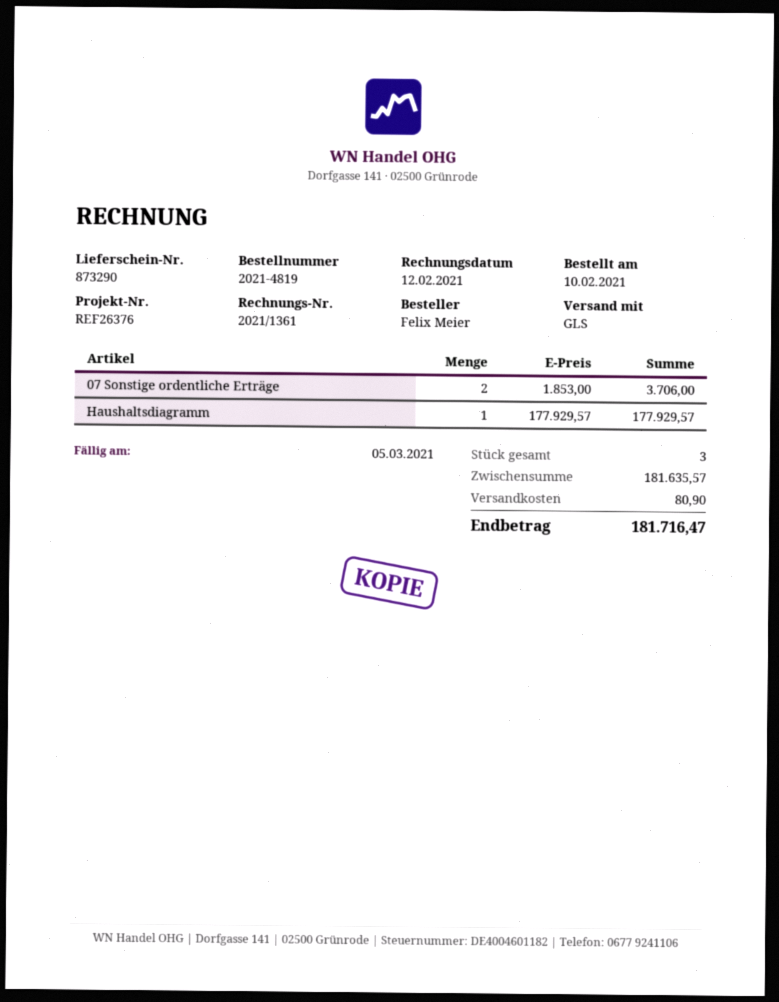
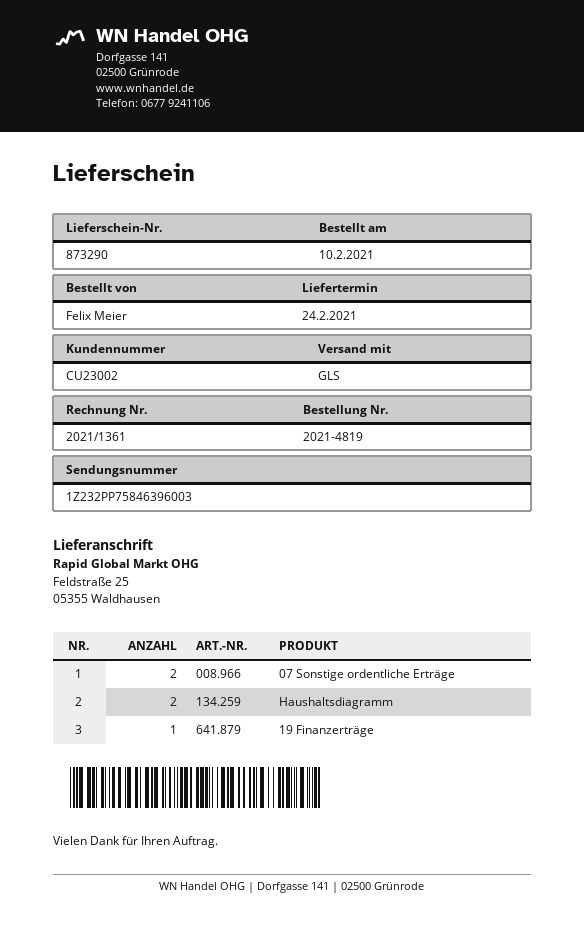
Haushaltsdiagramm: 1 -> 2
19 Finanzerträge: none -> 1

